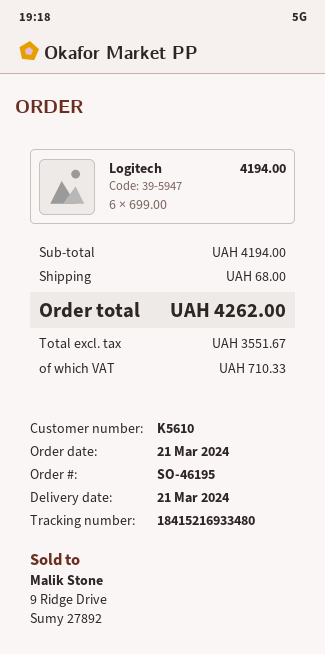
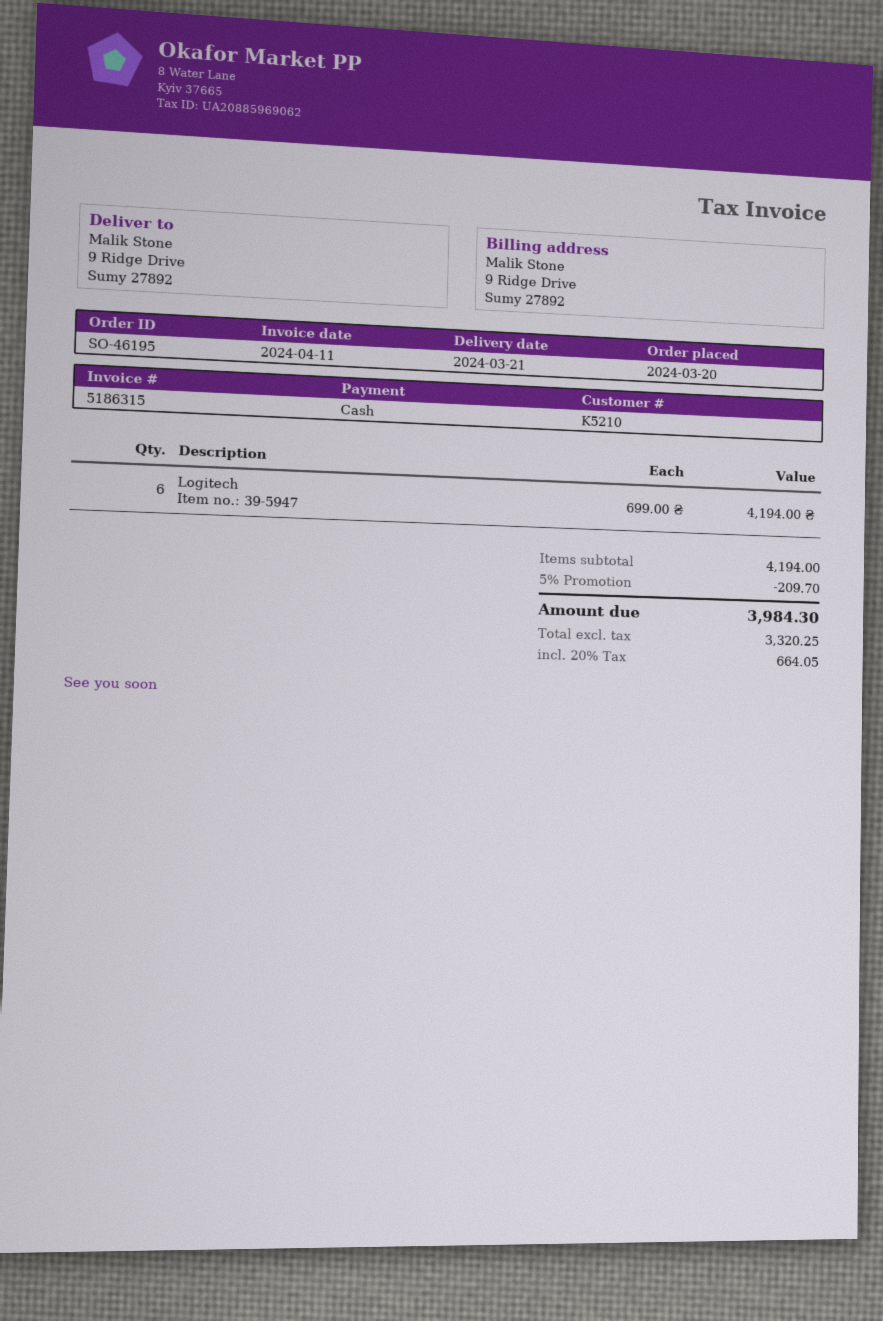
order date: 2024-03-21 -> 2024-03-20
customer number: K5610 -> K5210
discount: none -> 5% = 209.70
shipping: 68.00 -> none
net: 3551.67 -> 3320.25
tax: 710.33 -> 664.05
total: 4262.00 -> 3984.30

